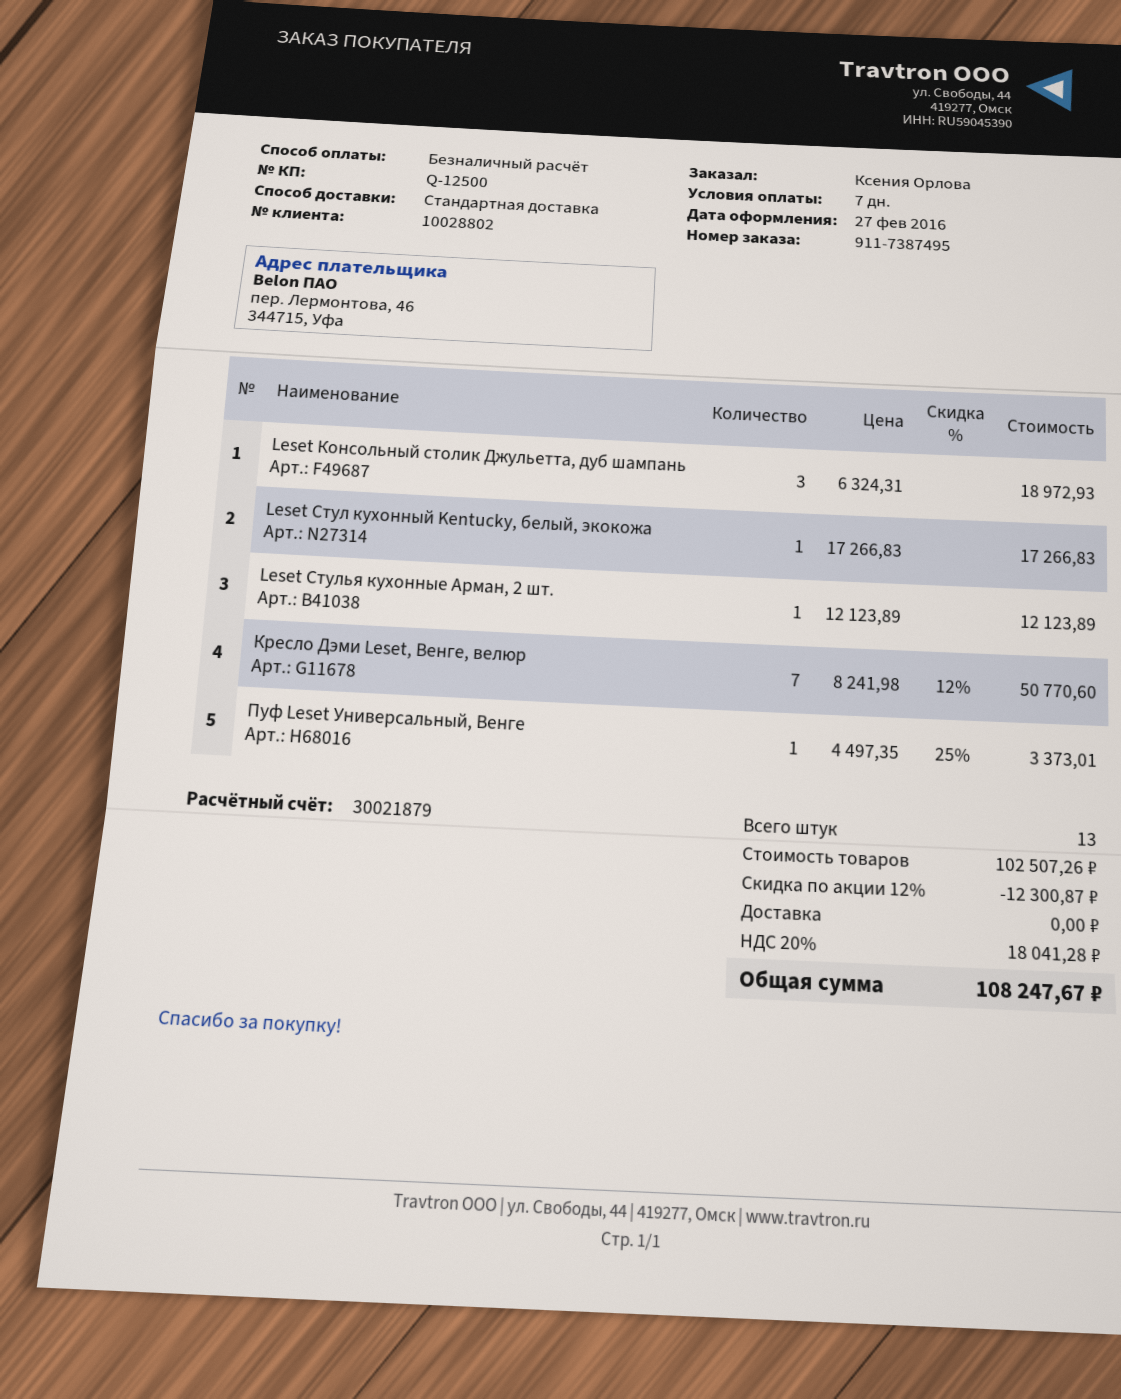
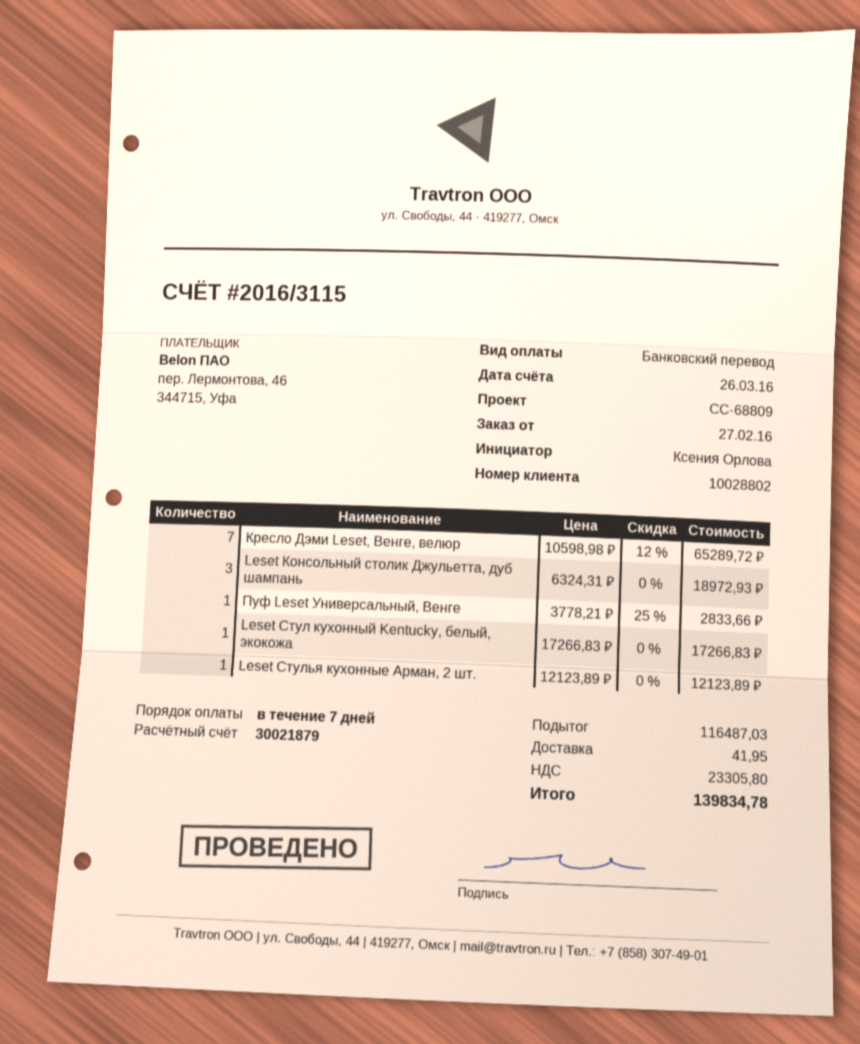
Кресло Дэми Leset, Венге, велюр: 7 x 8241.98 - 12% = 50770.60 -> 7 x 10598.98 - 12% = 65289.72
Пуф Leset Универсальный, Венге: 1 x 4497.35 - 25% = 3373.01 -> 1 x 3778.21 - 25% = 2833.66
subtotal: 102507.26 -> 116487.03
discount: 12% = 12300.87 -> none
shipping: 0.00 -> 41.95
tax: 18041.28 -> 23305.80
total: 108247.67 -> 139834.78

